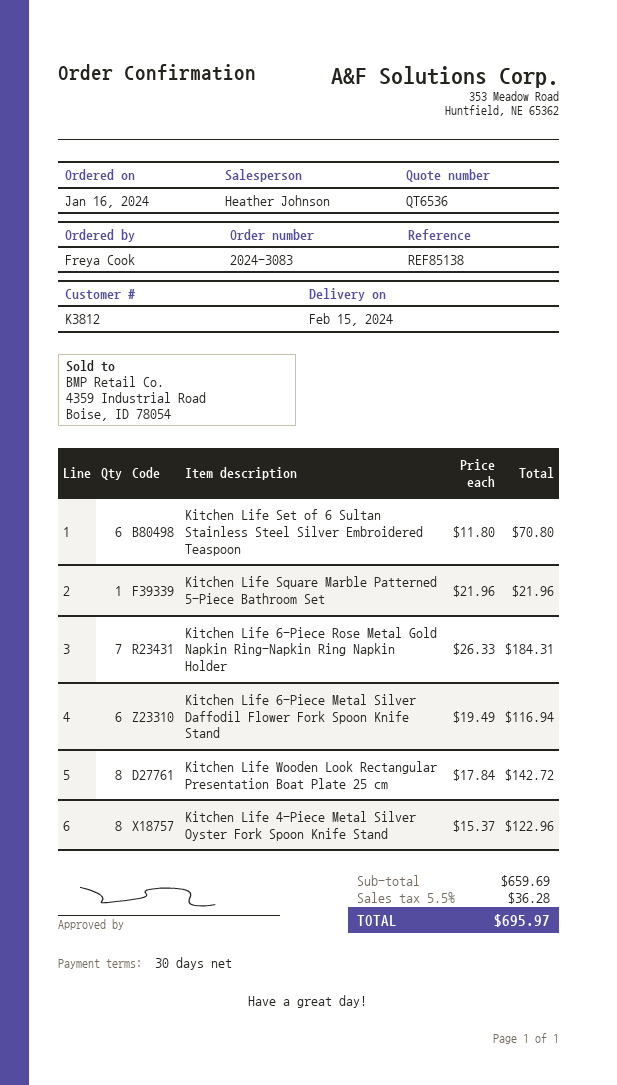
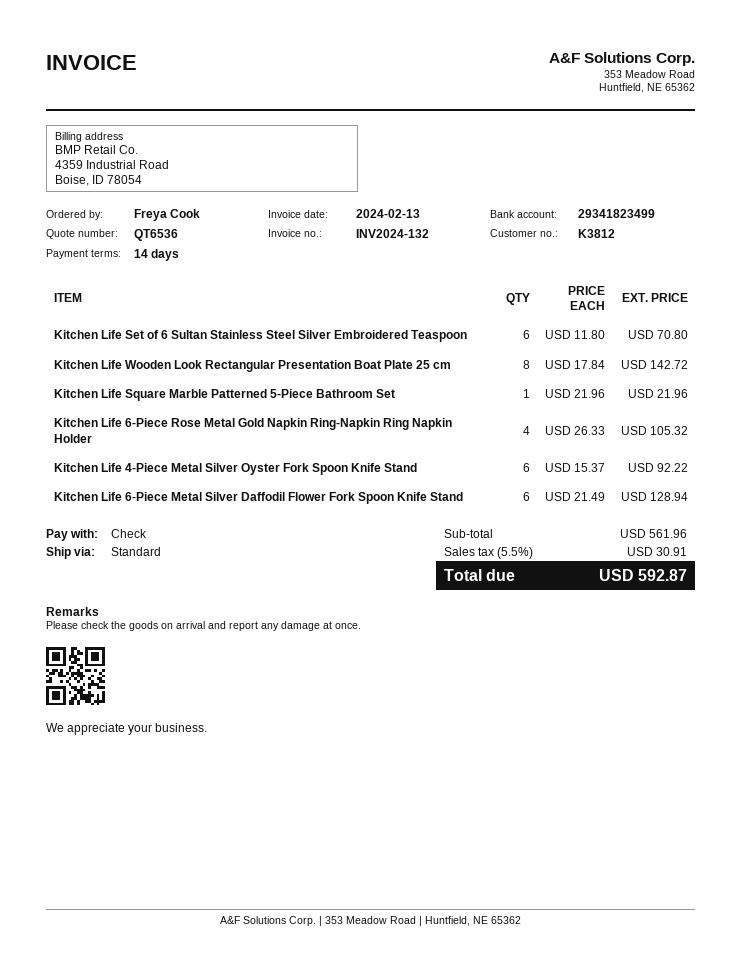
payment terms: 30 days -> 14 days
Kitchen Life 6-Piece Rose Metal Gold Napkin Ring-Napkin Ring Napkin Holder: 7 x 26.33 = 184.31 -> 4 x 26.33 = 105.32
Kitchen Life 6-Piece Metal Silver Daffodil Flower Fork Spoon Knife Stand: 6 x 19.49 = 116.94 -> 6 x 21.49 = 128.94
Kitchen Life 4-Piece Metal Silver Oyster Fork Spoon Knife Stand: 8 x 15.37 = 122.96 -> 6 x 15.37 = 92.22
subtotal: 659.69 -> 561.96
tax: 5.5% = 36.28 -> 5.5% = 30.91
total: 695.97 -> 592.87

